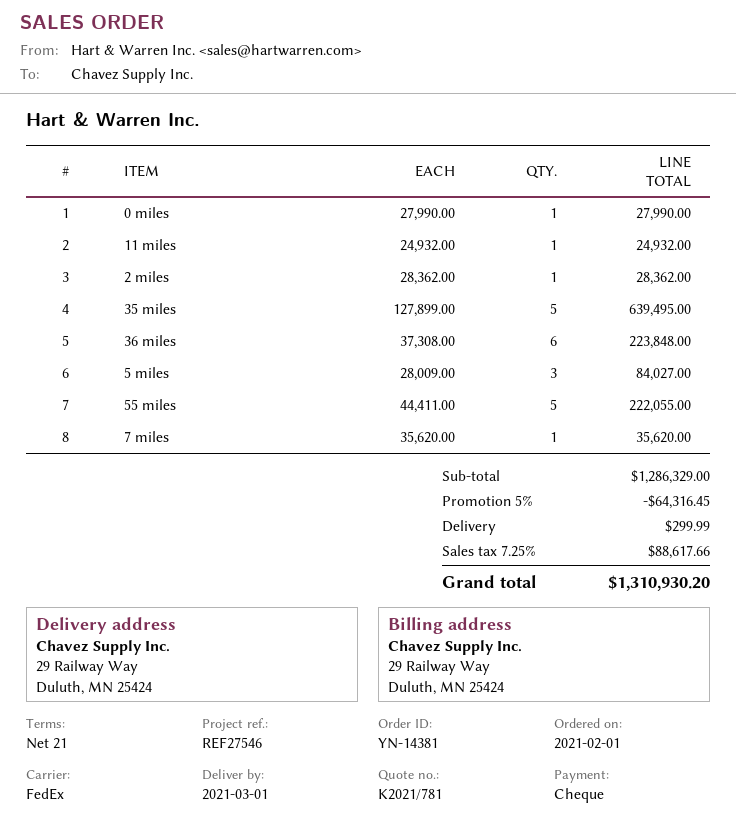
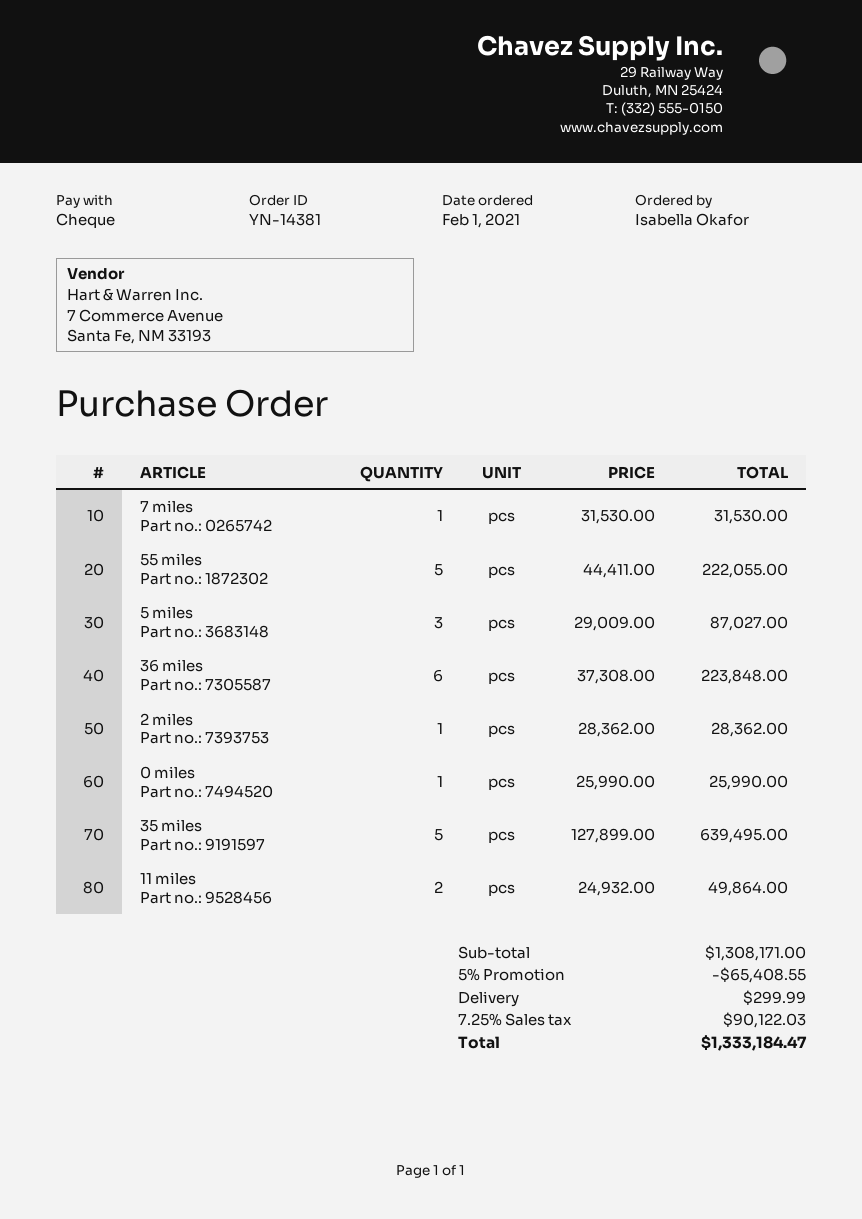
0 miles: 1 x 27990.00 = 27990.00 -> 1 x 25990.00 = 25990.00
11 miles: 1 x 24932.00 = 24932.00 -> 2 x 24932.00 = 49864.00
5 miles: 3 x 28009.00 = 84027.00 -> 3 x 29009.00 = 87027.00
7 miles: 1 x 35620.00 = 35620.00 -> 1 x 31530.00 = 31530.00
subtotal: 1286329.00 -> 1308171.00
discount: 5% = 64316.45 -> 5% = 65408.55
tax: 7.25% = 88617.66 -> 7.25% = 90122.03
total: 1310930.20 -> 1333184.47

